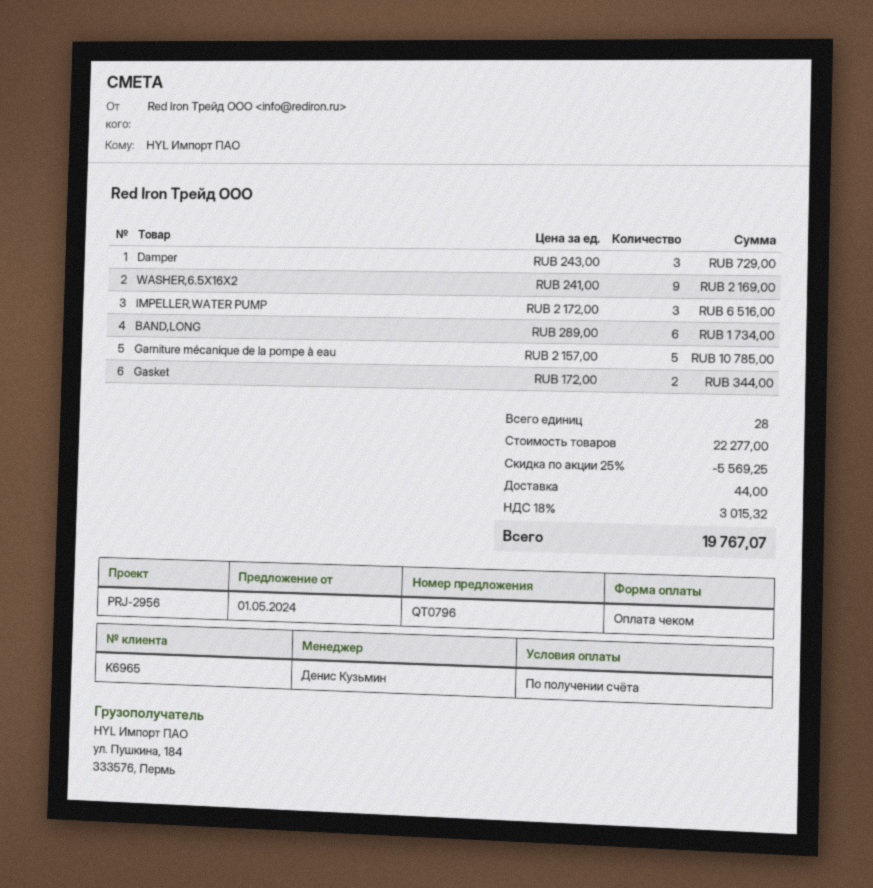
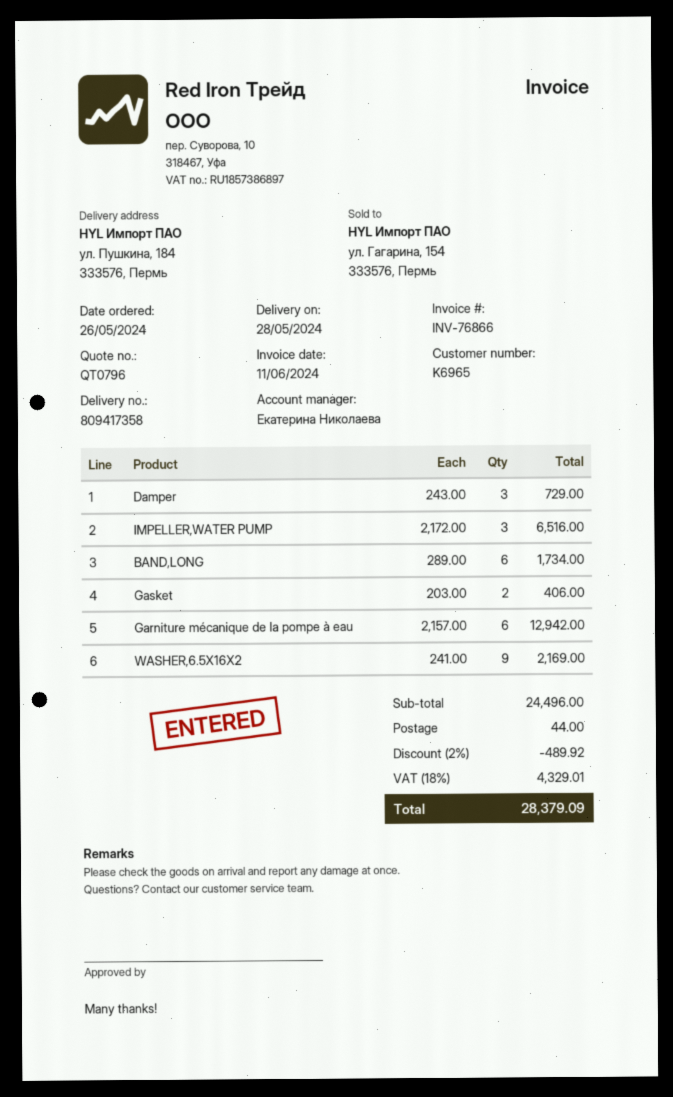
sales rep: Денис Кузьмин -> Екатерина Николаева
Garniture mécanique de la pompe à eau: 5 x 2157.00 = 10785.00 -> 6 x 2157.00 = 12942.00
Gasket: 2 x 172.00 = 344.00 -> 2 x 203.00 = 406.00
subtotal: 22277.00 -> 24496.00
discount: 25% = 5569.25 -> 2% = 489.92
tax: 18% = 3015.32 -> 18% = 4329.01
total: 19767.07 -> 28379.09

